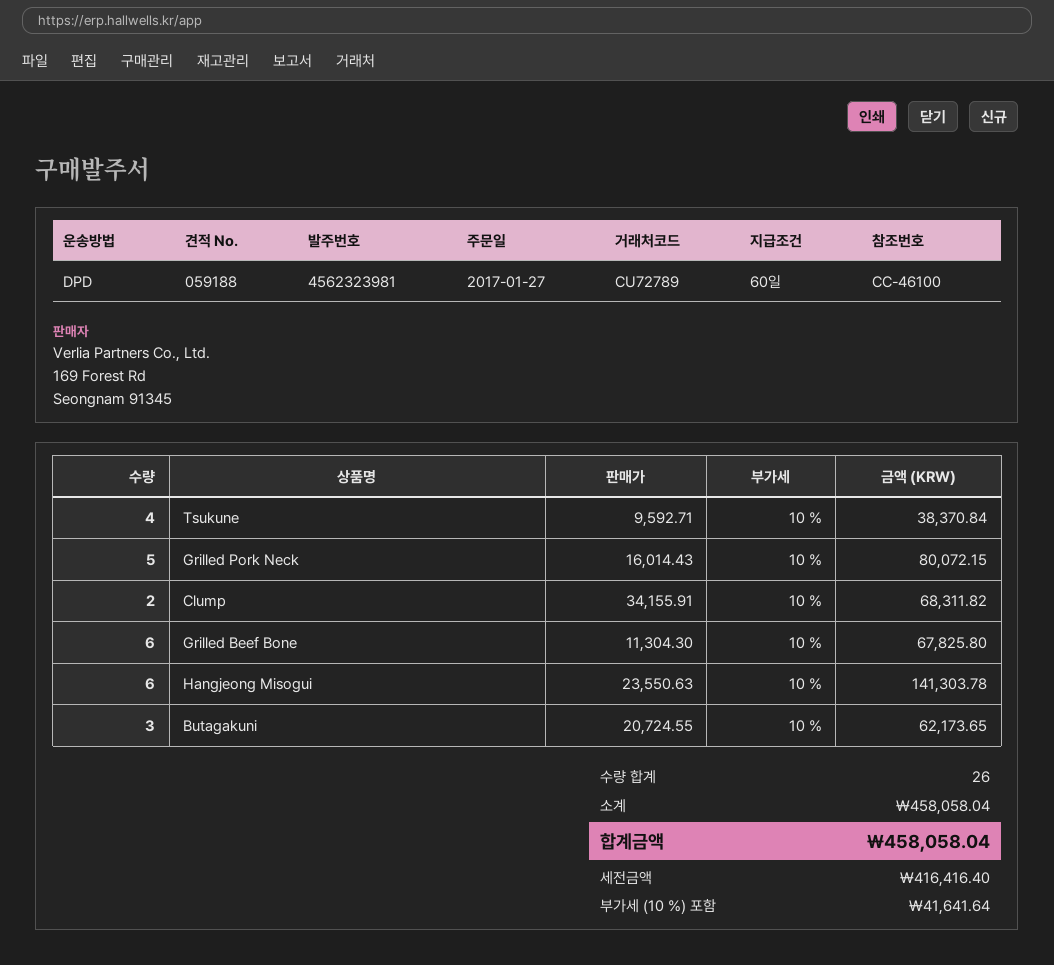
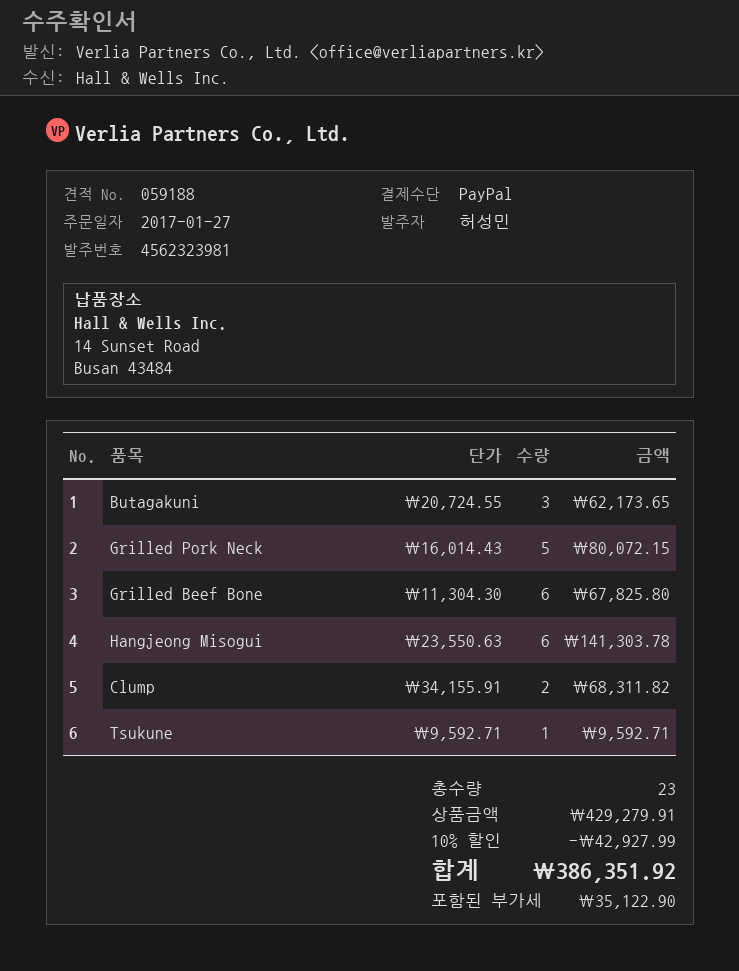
Tsukune: 4 x 9592.71 = 38370.84 -> 1 x 9592.71 = 9592.71
total quantity: 26 -> 23
subtotal: 458058.04 -> 429279.91
discount: none -> 10% = 42927.99
tax: 41641.64 -> 35122.90
total: 458058.04 -> 386351.92

